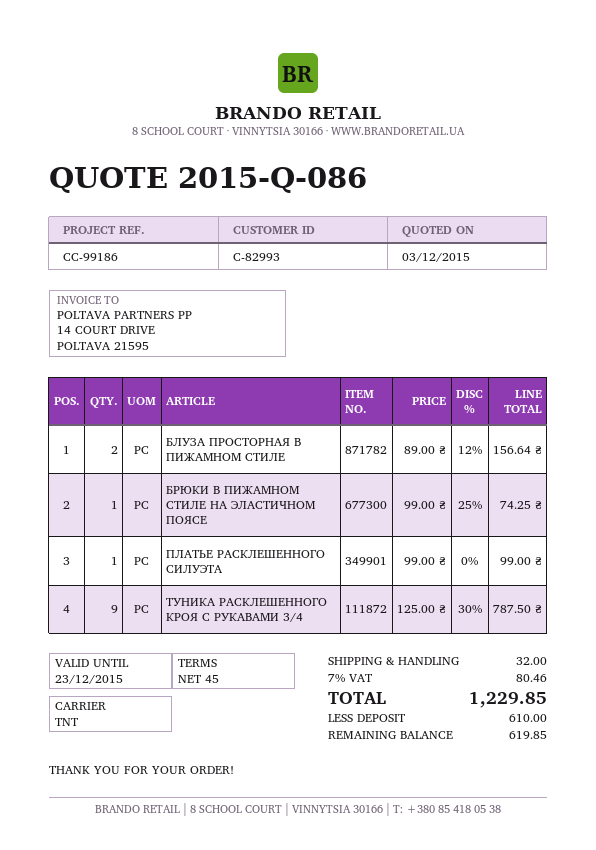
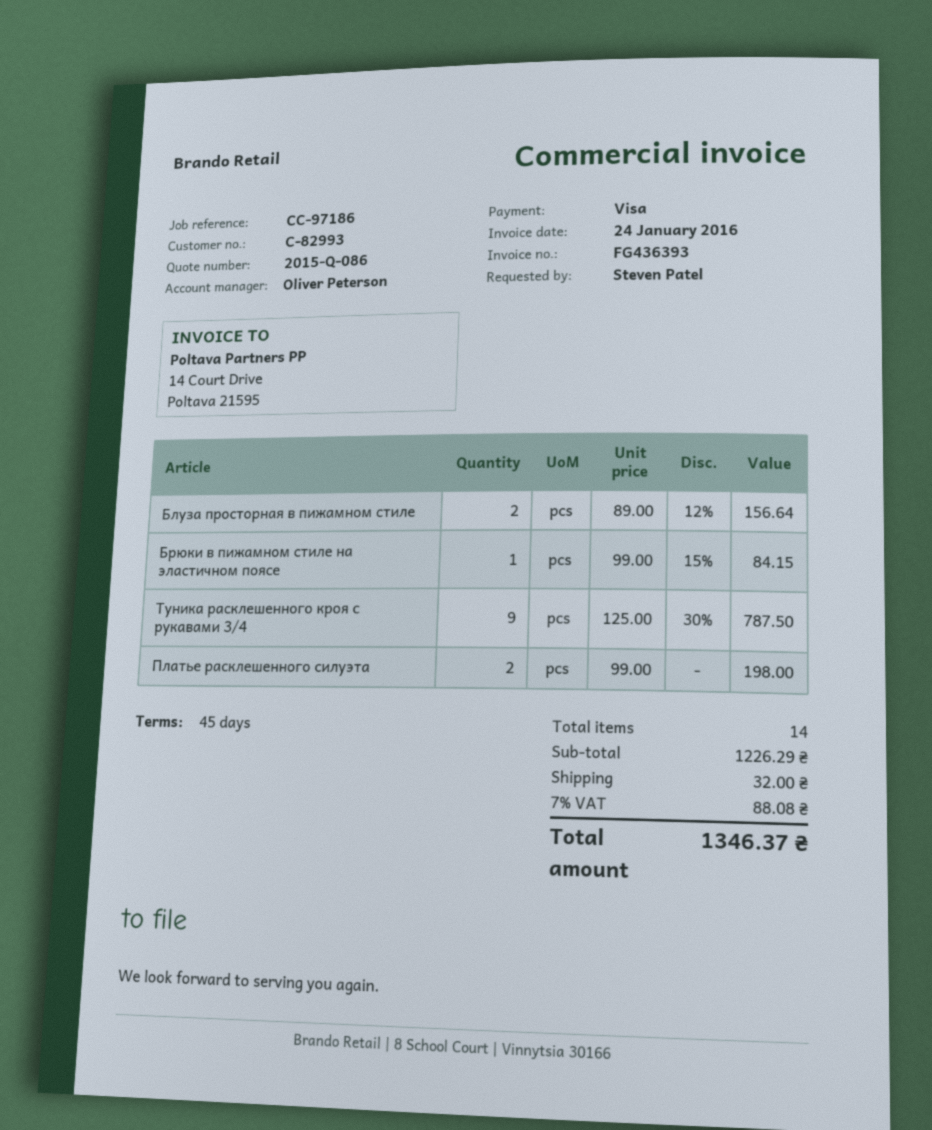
reference: CC-99186 -> CC-97186
БРЮКИ В ПИЖАМНОМ СТИЛЕ НА ЭЛАСТИЧНОМ ПОЯСЕ: 1 x 99.00 - 25% = 74.25 -> 1 x 99.00 - 15% = 84.15
ПЛАТЬЕ РАСКЛЕШЕННОГО СИЛУЭТА: 1 x 99.00 = 99.00 -> 2 x 99.00 = 198.00
tax: 7% = 80.46 -> 7% = 88.08
total: 1229.85 -> 1346.37

